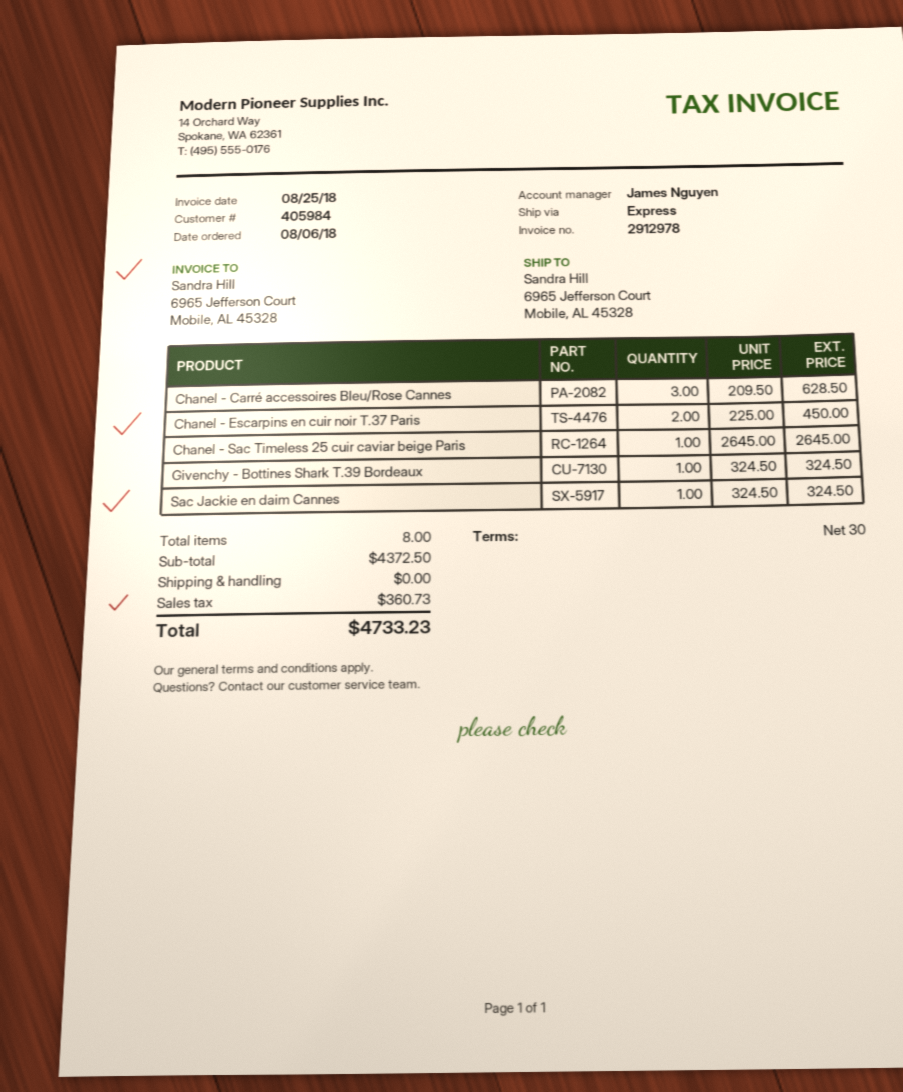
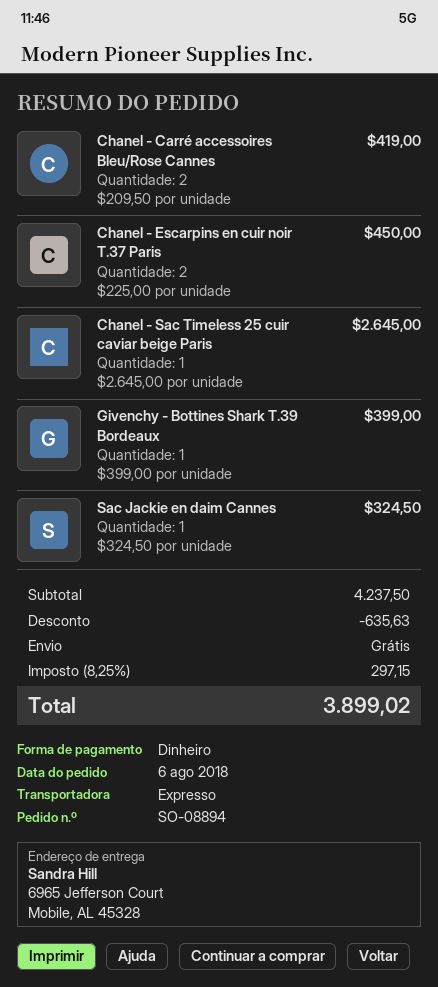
Chanel - Carré accessoires Bleu/Rose Cannes: 3 x 209.50 = 628.50 -> 2 x 209.50 = 419.00
Givenchy - Bottines Shark T.39 Bordeaux: 1 x 324.50 = 324.50 -> 1 x 399.00 = 399.00
subtotal: 4372.50 -> 4237.50
discount: none -> 635.63
tax: 360.73 -> 297.15
total: 4733.23 -> 3899.02

